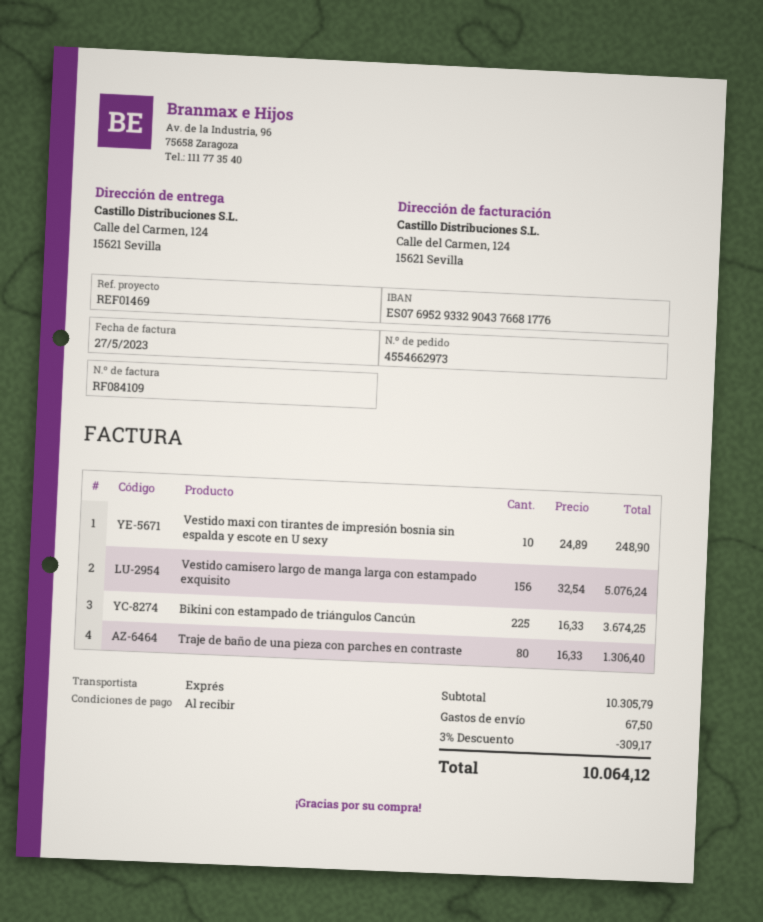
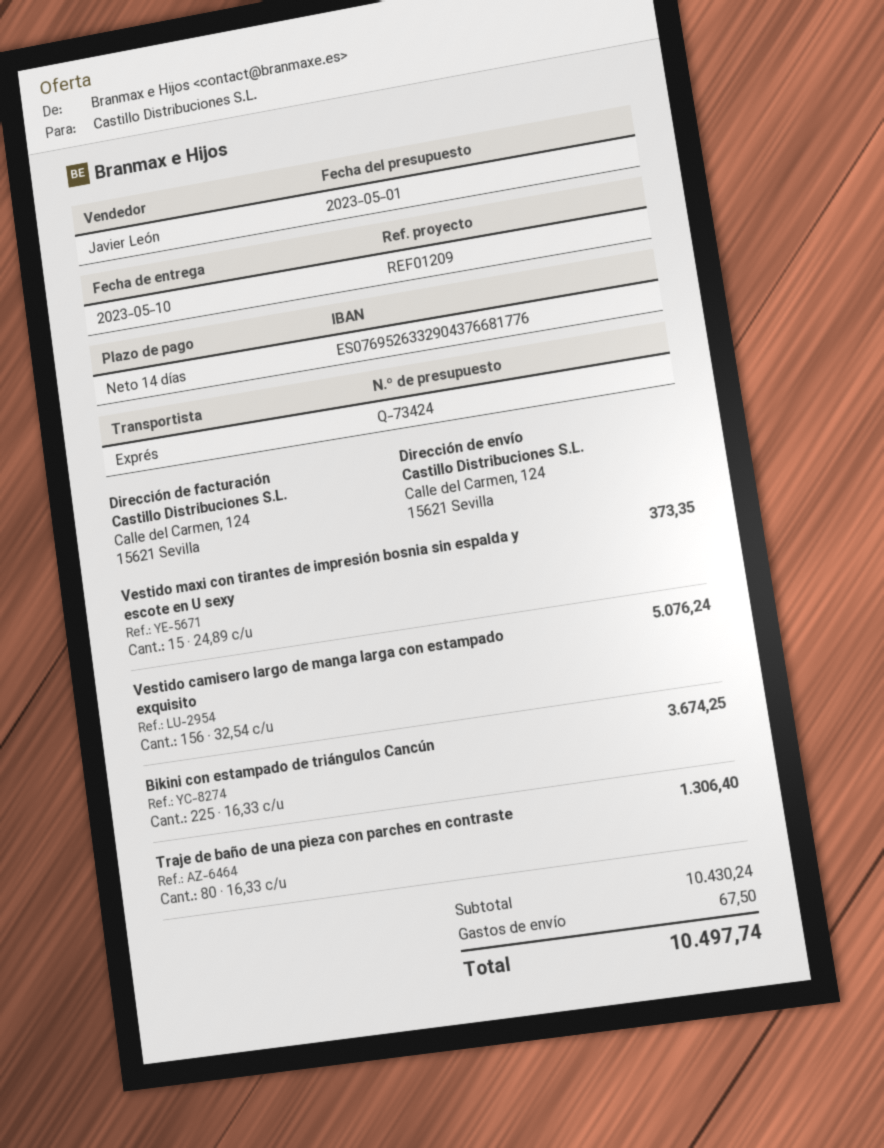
payment terms: on receipt -> 14 days
reference: REF01469 -> REF01209
bank account: ES0769529332904376681776 -> ES0769526332904376681776
Vestido maxi con tirantes de impresión bosnia sin espalda y escote en U sexy: 10 x 24.89 = 248.90 -> 15 x 24.89 = 373.35
subtotal: 10305.79 -> 10430.24
discount: 3% = 309.17 -> none
total: 10064.12 -> 10497.74

